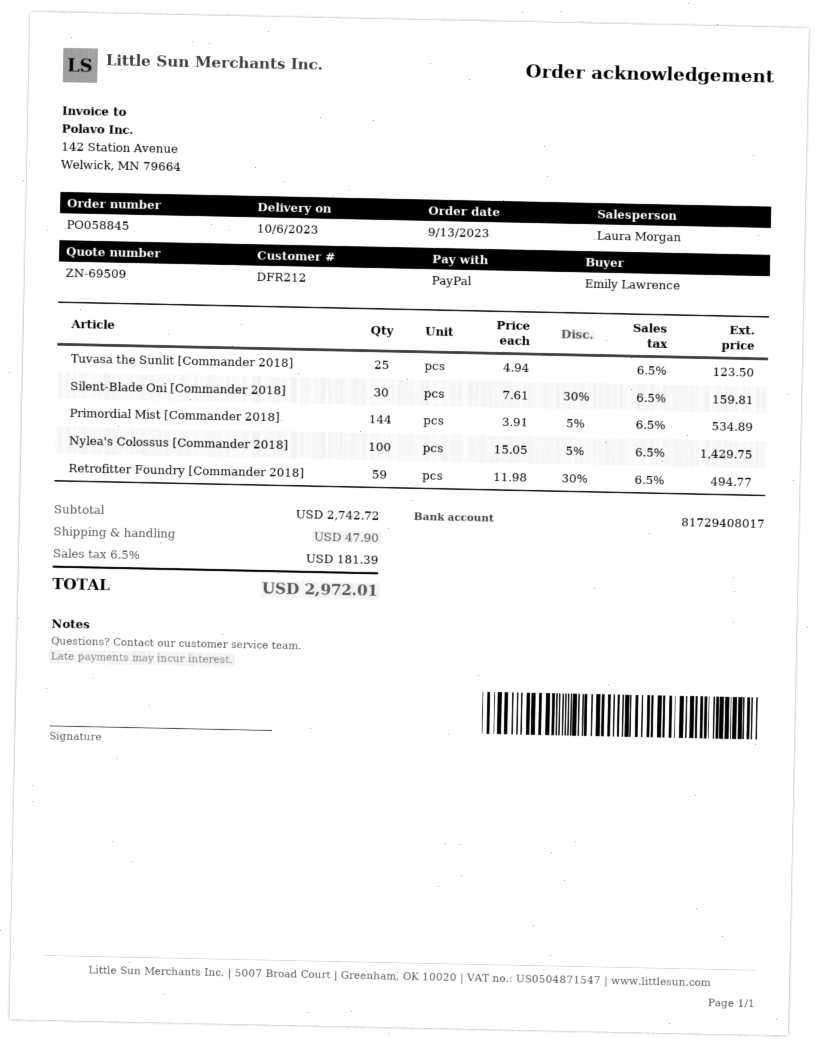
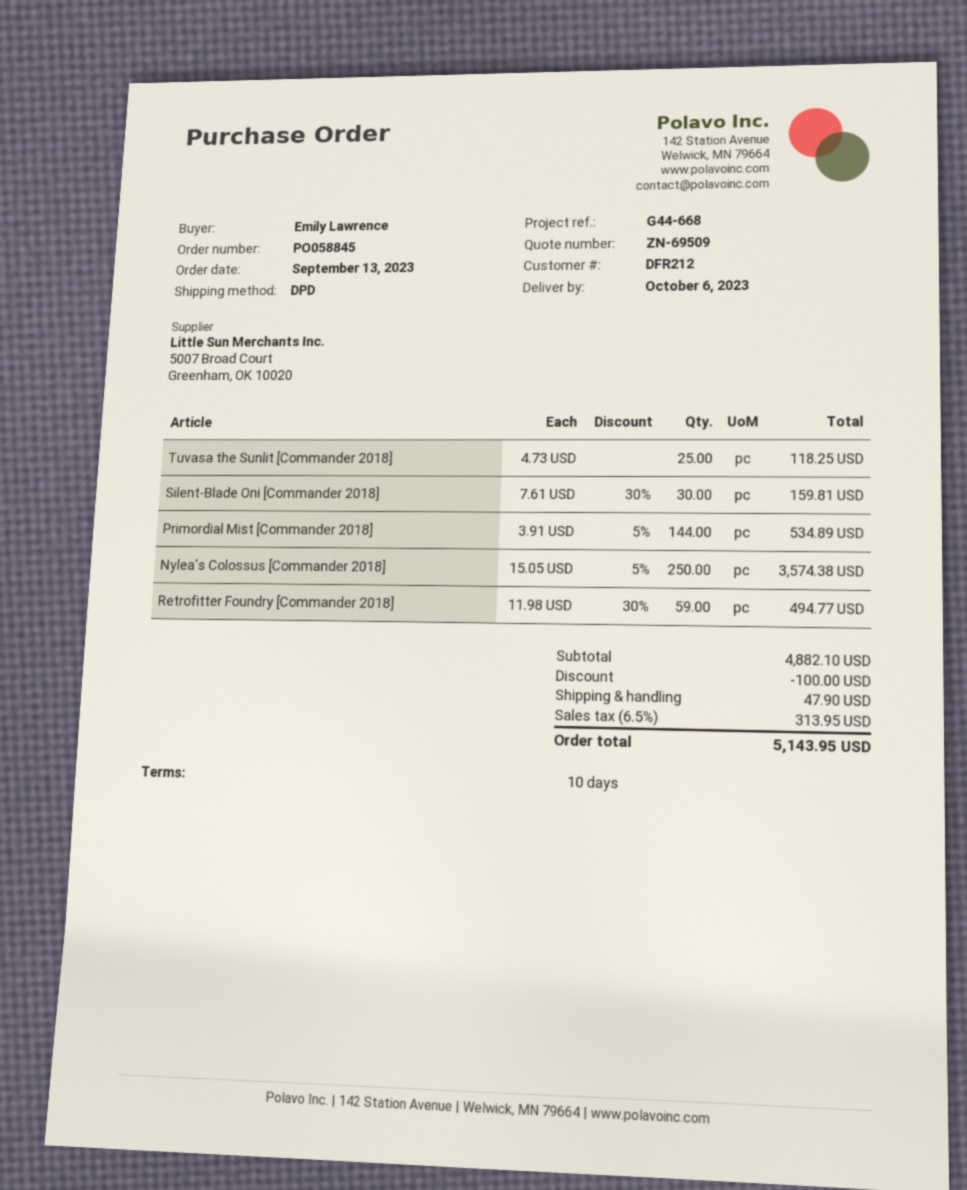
Tuvasa the Sunlit [Commander 2018]: 25 x 4.94 = 123.50 -> 25 x 4.73 = 118.25
Nylea's Colossus [Commander 2018]: 100 x 15.05 - 5% = 1429.75 -> 250 x 15.05 - 5% = 3574.38
subtotal: 2742.72 -> 4882.10
discount: none -> 100.00
tax: 6.5% = 181.39 -> 6.5% = 313.95
total: 2972.01 -> 5143.95

